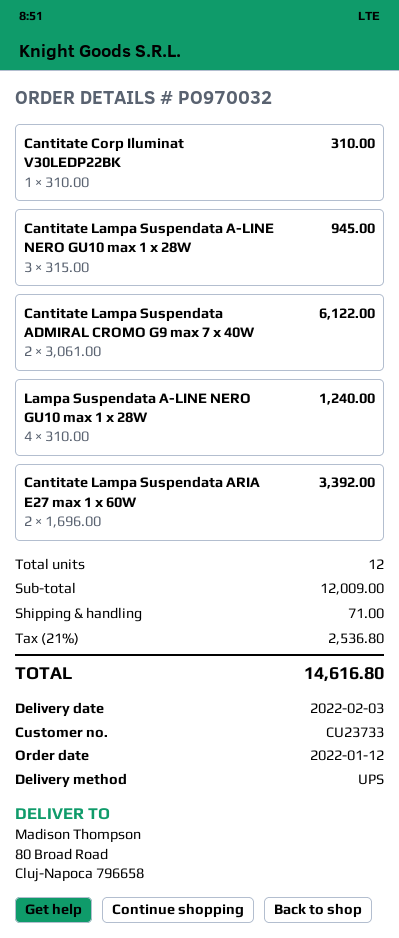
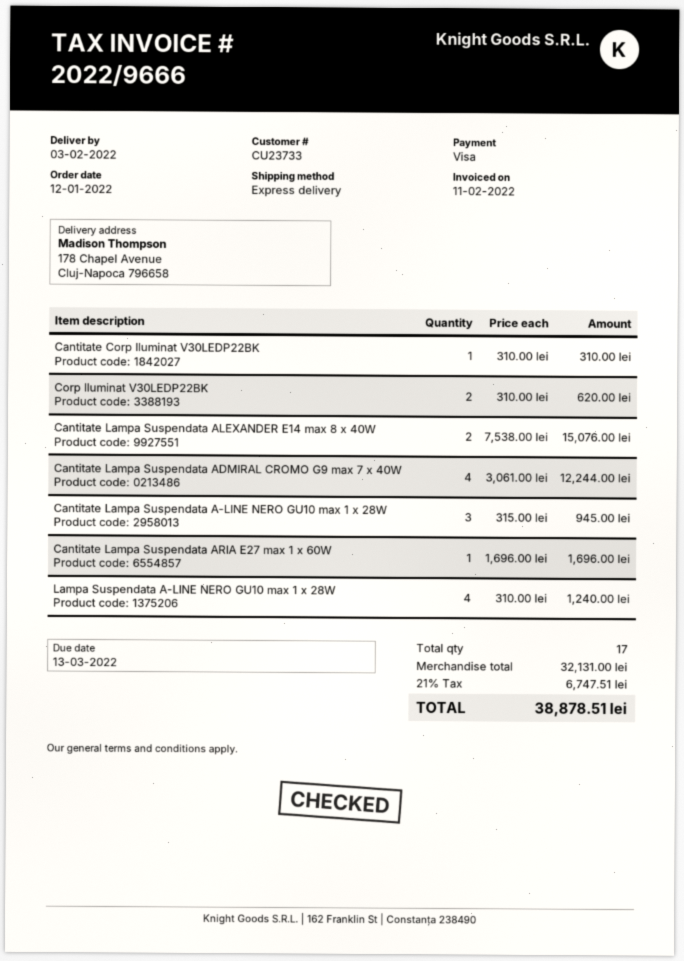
shipping method: UPS -> express
ship to: 80 Broad Road, Cluj-Napoca 796658 -> 178 Chapel Avenue, Cluj-Napoca 796658
Cantitate Lampa Suspendata ADMIRAL CROMO G9 max 7 x 40W: 2 x 3061.00 = 6122.00 -> 4 x 3061.00 = 12244.00
Cantitate Lampa Suspendata ARIA E27 max 1 x 60W: 2 x 1696.00 = 3392.00 -> 1 x 1696.00 = 1696.00
Corp Iluminat V30LEDP22BK: none -> 2 x 310.00 = 620.00
Cantitate Lampa Suspendata ALEXANDER E14 max 8 x 40W: none -> 2 x 7538.00 = 15076.00
total quantity: 12 -> 17
subtotal: 12009.00 -> 32131.00
shipping: 71.00 -> none
tax: 21% = 2536.80 -> 21% = 6747.51
total: 14616.80 -> 38878.51

